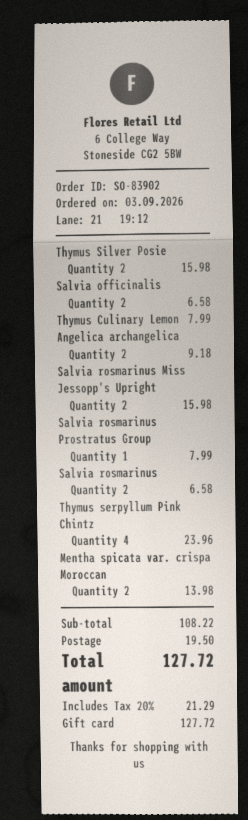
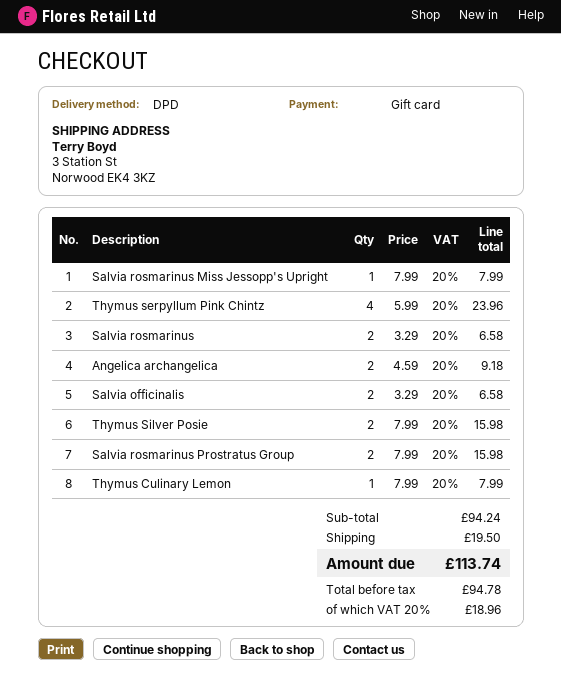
Salvia rosmarinus Miss Jessopp's Upright: 2 for 15.98 -> 1 for 7.99
Salvia rosmarinus Prostratus Group: 1 for 7.99 -> 2 for 15.98
Mentha spicata var. crispa Moroccan: 2 for 13.98 -> none
subtotal: 108.22 -> 94.24
tax: 20% = 21.29 -> 20% = 18.96
total: 127.72 -> 113.74

